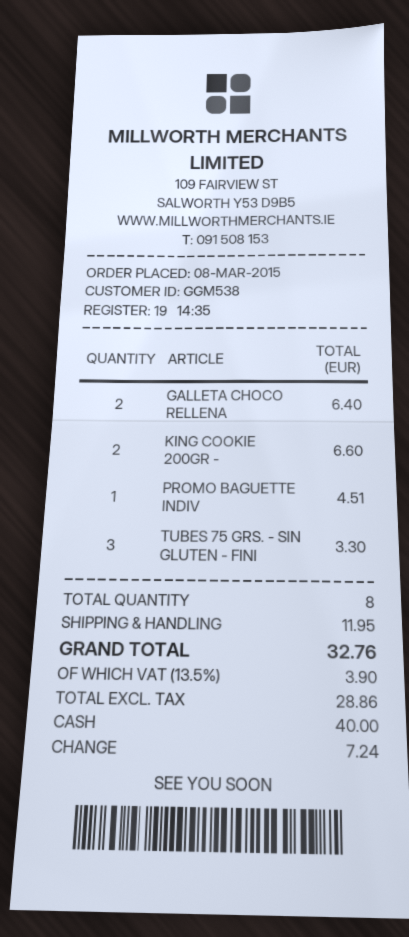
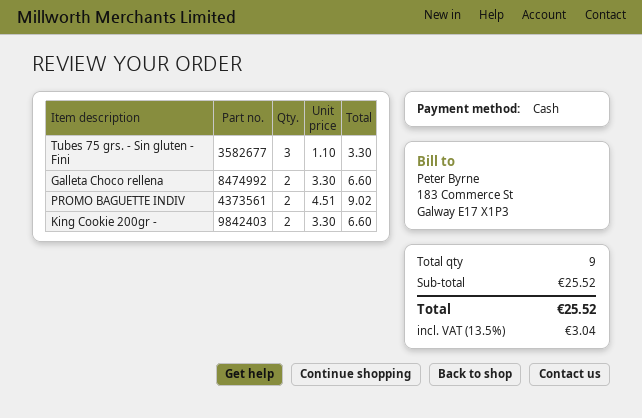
GALLETA CHOCO RELLENA: 2 for 6.40 -> 2 for 6.60
PROMO BAGUETTE INDIV: 1 for 4.51 -> 2 for 9.02
total quantity: 8 -> 9
shipping: 11.95 -> none
tax: 13.5% = 3.90 -> 13.5% = 3.04
total: 32.76 -> 25.52

